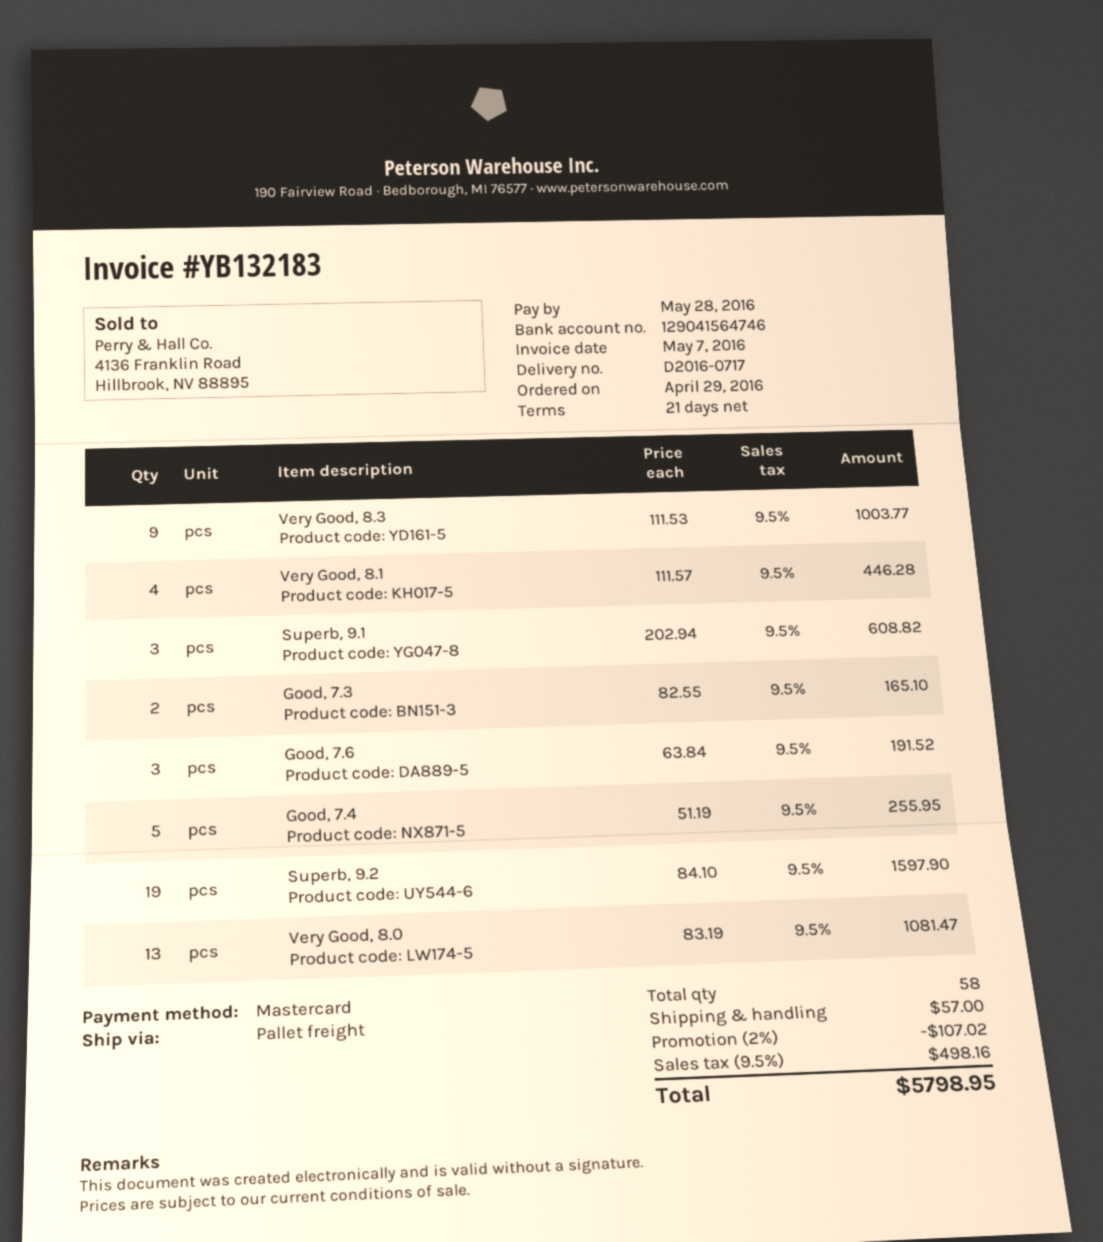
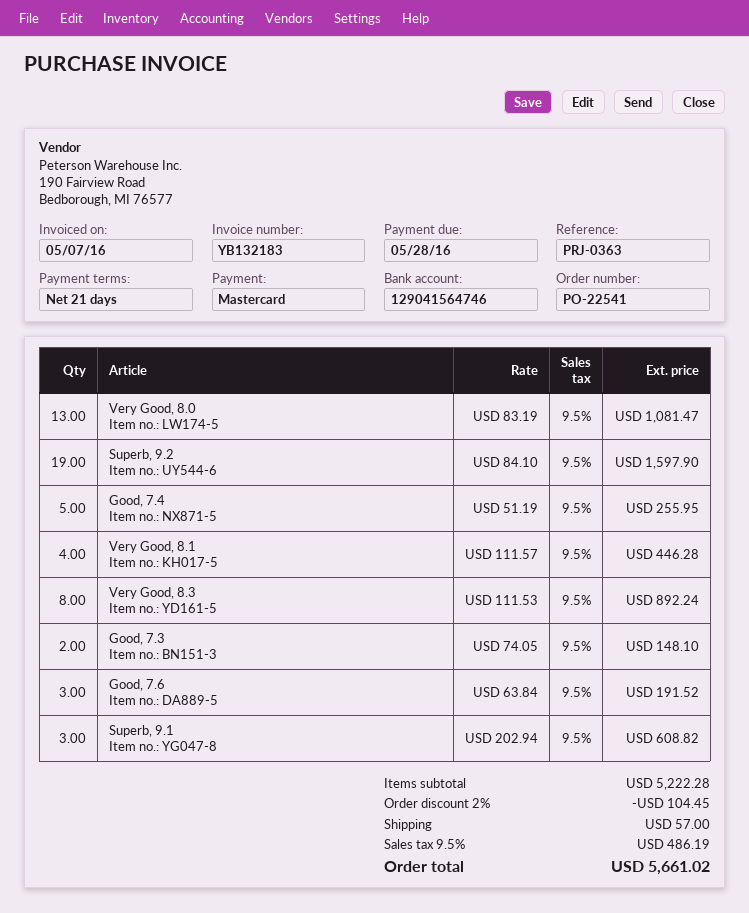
Very Good, 8.3: 9 x 111.53 = 1003.77 -> 8 x 111.53 = 892.24
Good, 7.3: 2 x 82.55 = 165.10 -> 2 x 74.05 = 148.10
discount: 2% = 107.02 -> 2% = 104.45
tax: 9.5% = 498.16 -> 9.5% = 486.19
total: 5798.95 -> 5661.02

